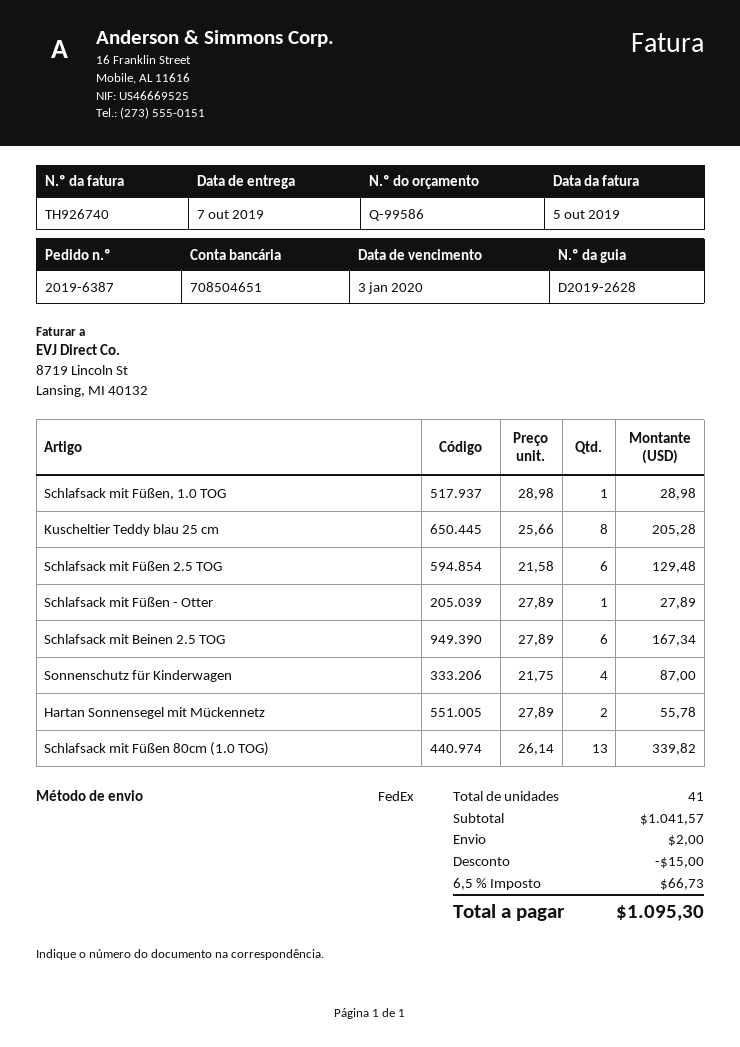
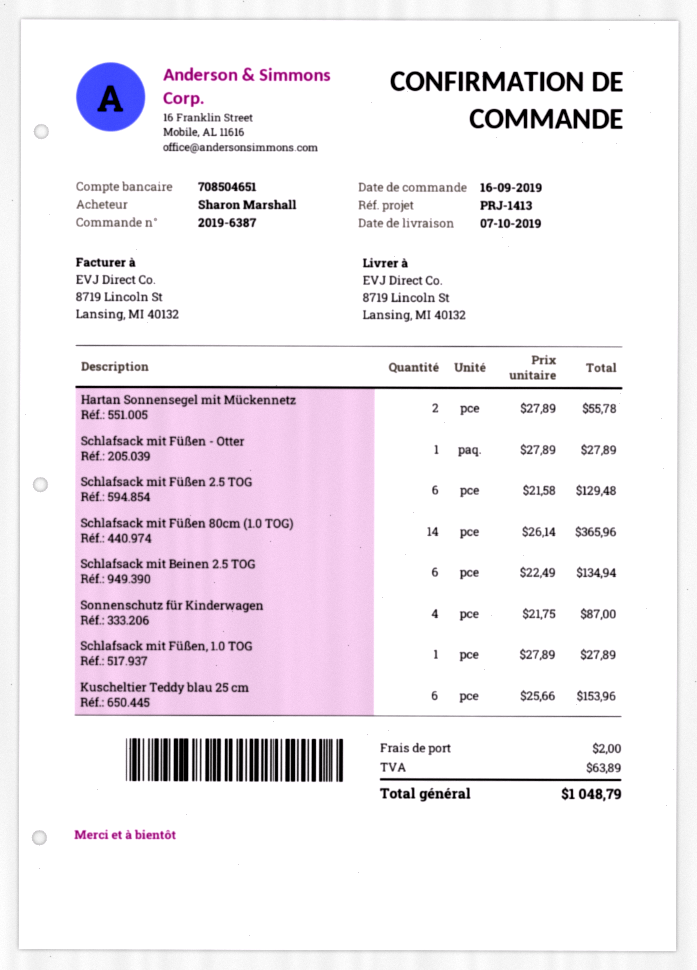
Schlafsack mit Füßen, 1.0 TOG: 1 x 28.98 = 28.98 -> 1 x 27.89 = 27.89
Kuscheltier Teddy blau 25 cm: 8 x 25.66 = 205.28 -> 6 x 25.66 = 153.96
Schlafsack mit Beinen 2.5 TOG: 6 x 27.89 = 167.34 -> 6 x 22.49 = 134.94
Schlafsack mit Füßen 80cm (1.0 TOG): 13 x 26.14 = 339.82 -> 14 x 26.14 = 365.96
discount: 15.00 -> none
tax: 66.73 -> 63.89
total: 1095.30 -> 1048.79

